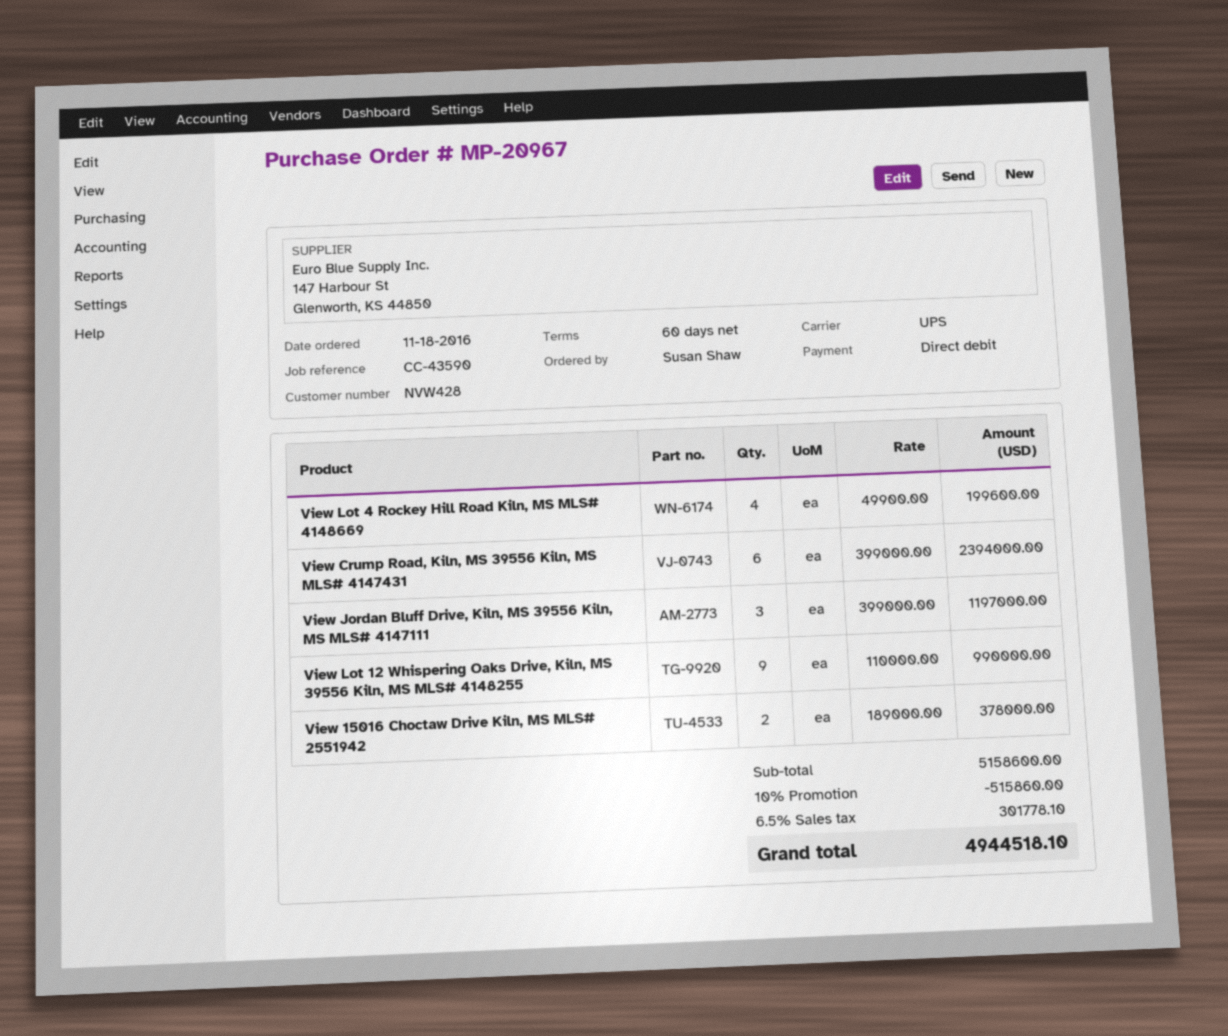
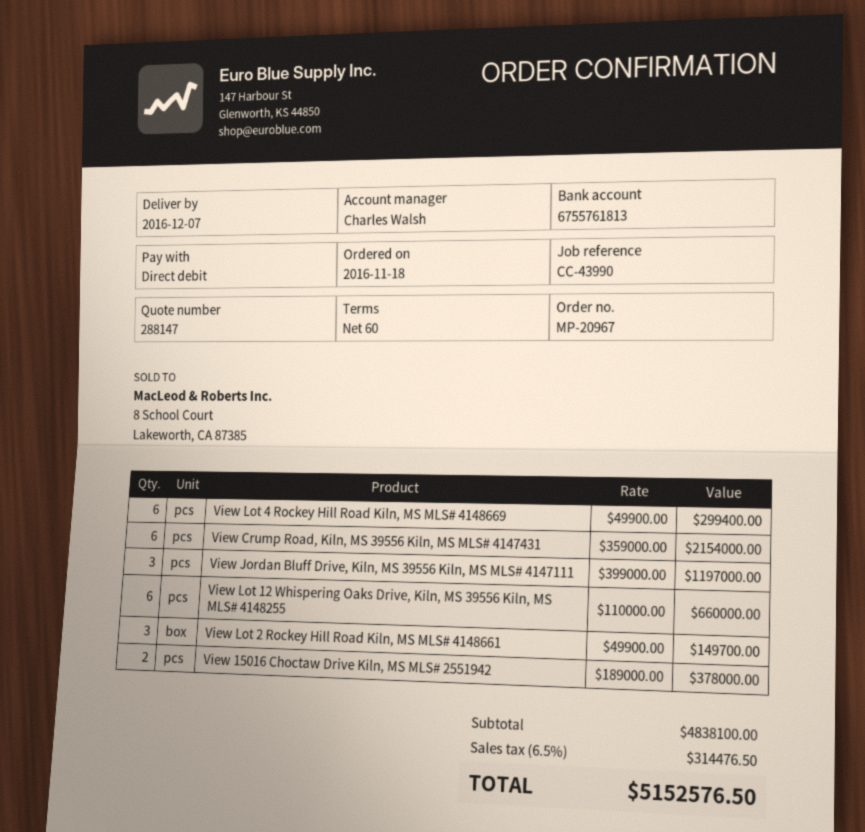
reference: CC-43590 -> CC-43990
View Lot 4 Rockey Hill Road Kiln, MS MLS# 4148669: 4 x 49900.00 = 199600.00 -> 6 x 49900.00 = 299400.00
View Crump Road, Kiln, MS 39556 Kiln, MS MLS# 4147431: 6 x 399000.00 = 2394000.00 -> 6 x 359000.00 = 2154000.00
View Lot 12 Whispering Oaks Drive, Kiln, MS 39556 Kiln, MS MLS# 4148255: 9 x 110000.00 = 990000.00 -> 6 x 110000.00 = 660000.00
View Lot 2 Rockey Hill Road Kiln, MS MLS# 4148661: none -> 3 x 49900.00 = 149700.00
subtotal: 5158600.00 -> 4838100.00
discount: 10% = 515860.00 -> none
tax: 6.5% = 301778.10 -> 6.5% = 314476.50
total: 4944518.10 -> 5152576.50

